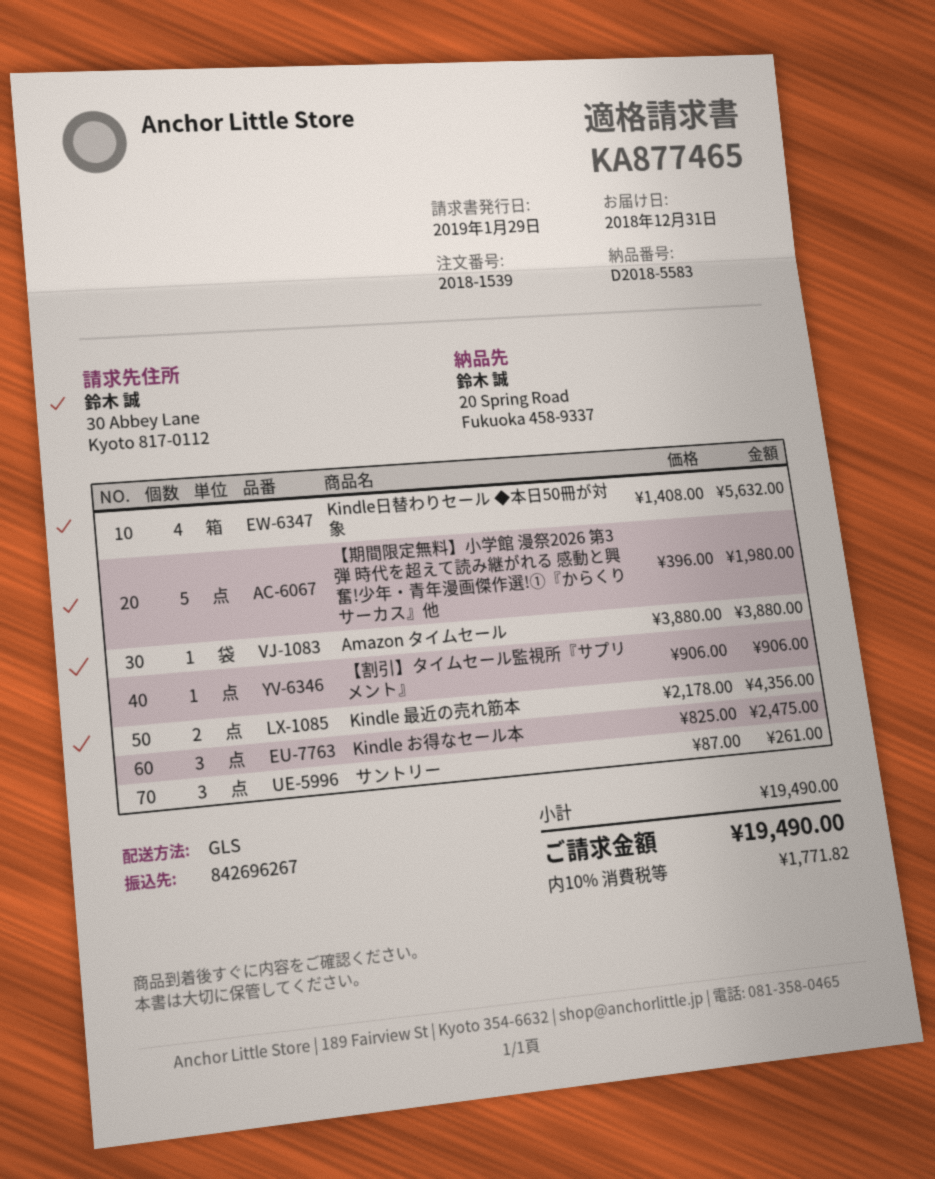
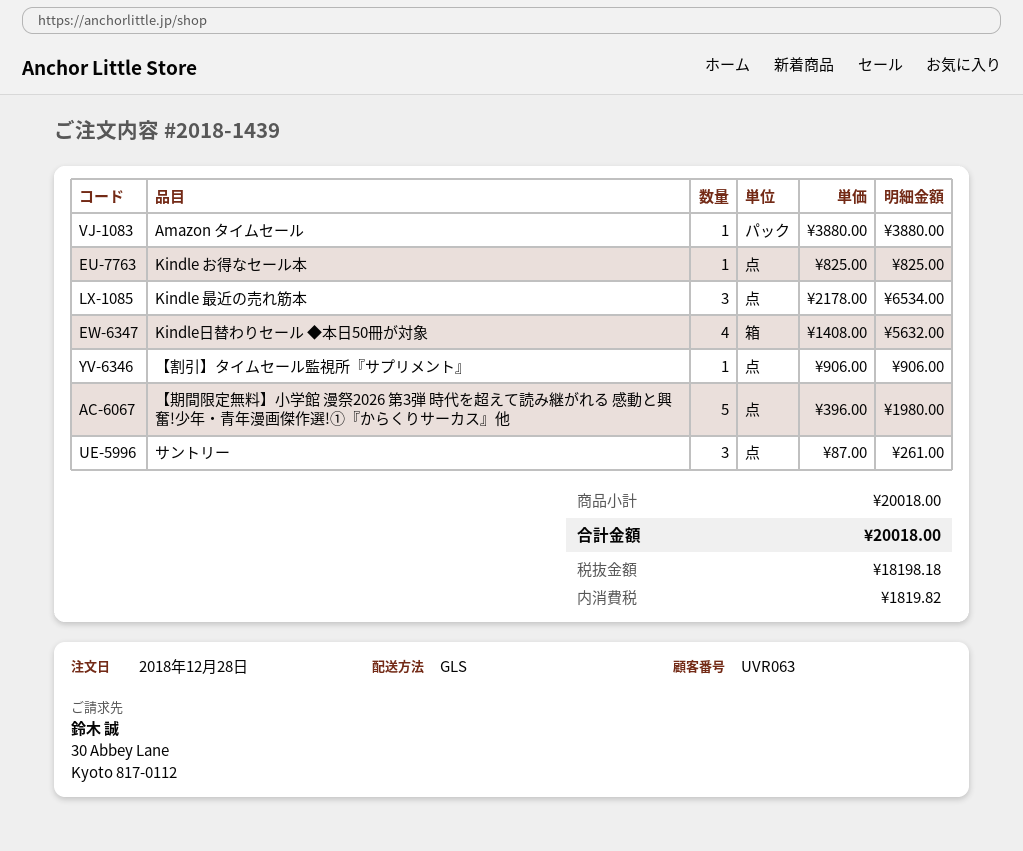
order number: 2018-1539 -> 2018-1439
Kindle 最近の売れ筋本: 2 x 2178.00 = 4356.00 -> 3 x 2178.00 = 6534.00
Kindle お得なセール本: 3 x 825.00 = 2475.00 -> 1 x 825.00 = 825.00
subtotal: 19490.00 -> 20018.00
tax: 1771.82 -> 1819.82
total: 19490.00 -> 20018.00

